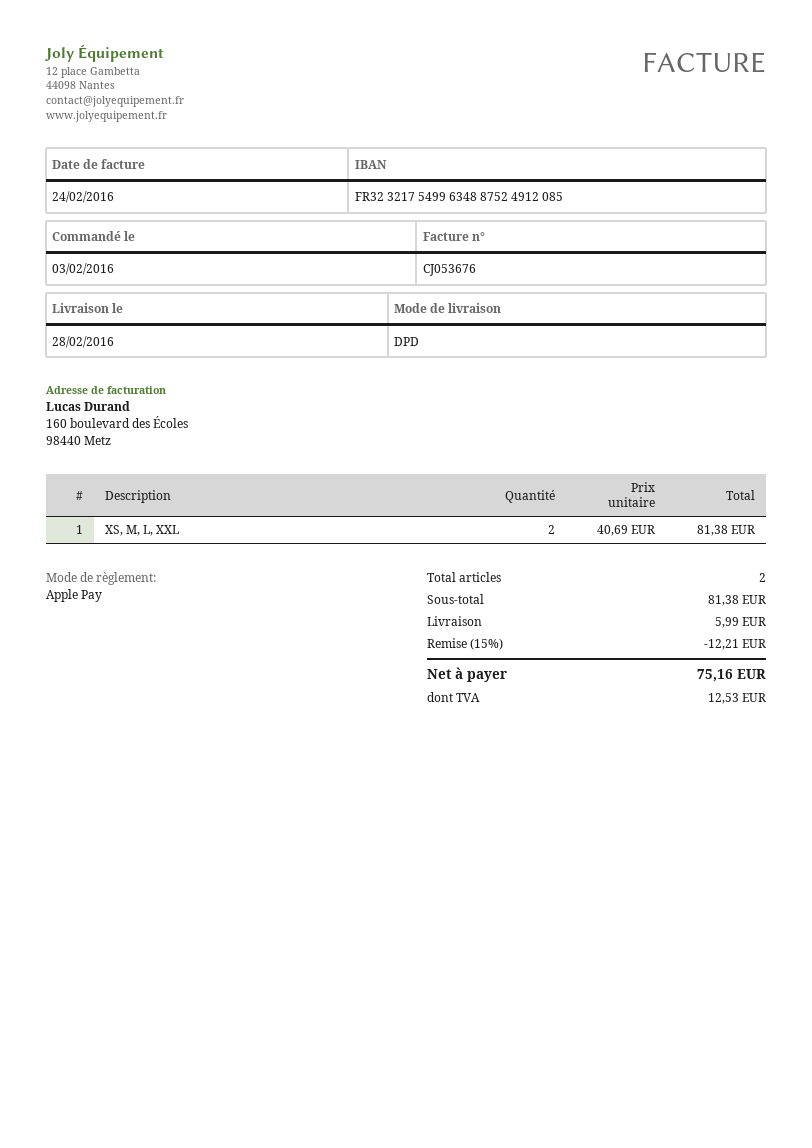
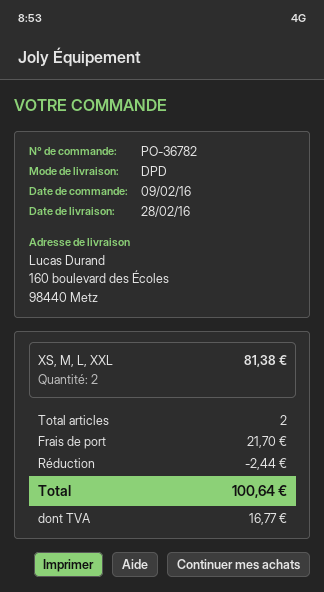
order date: 2016-02-03 -> 2016-02-09
discount: 12.21 -> 2.44
shipping: 5.99 -> 21.70
tax: 12.53 -> 16.77
total: 75.16 -> 100.64

